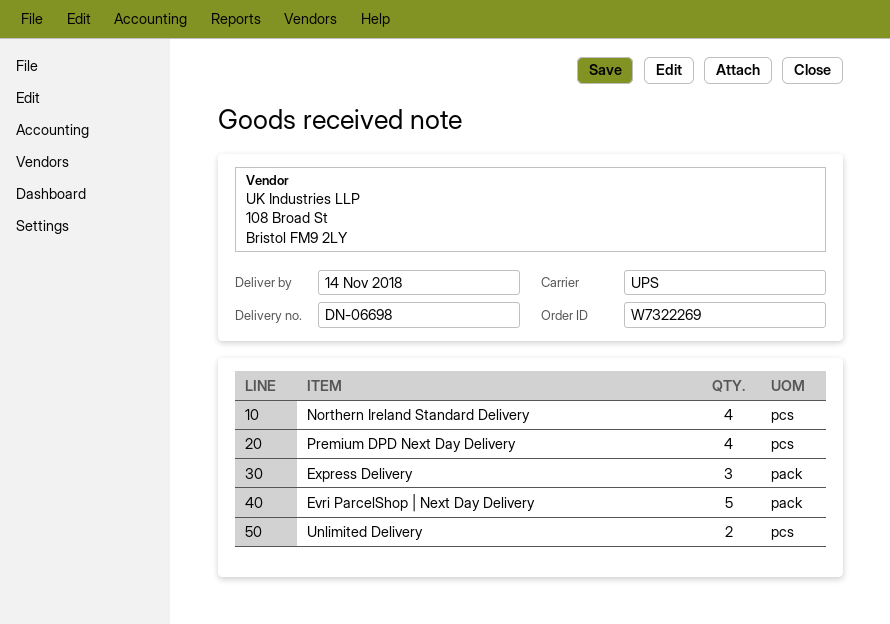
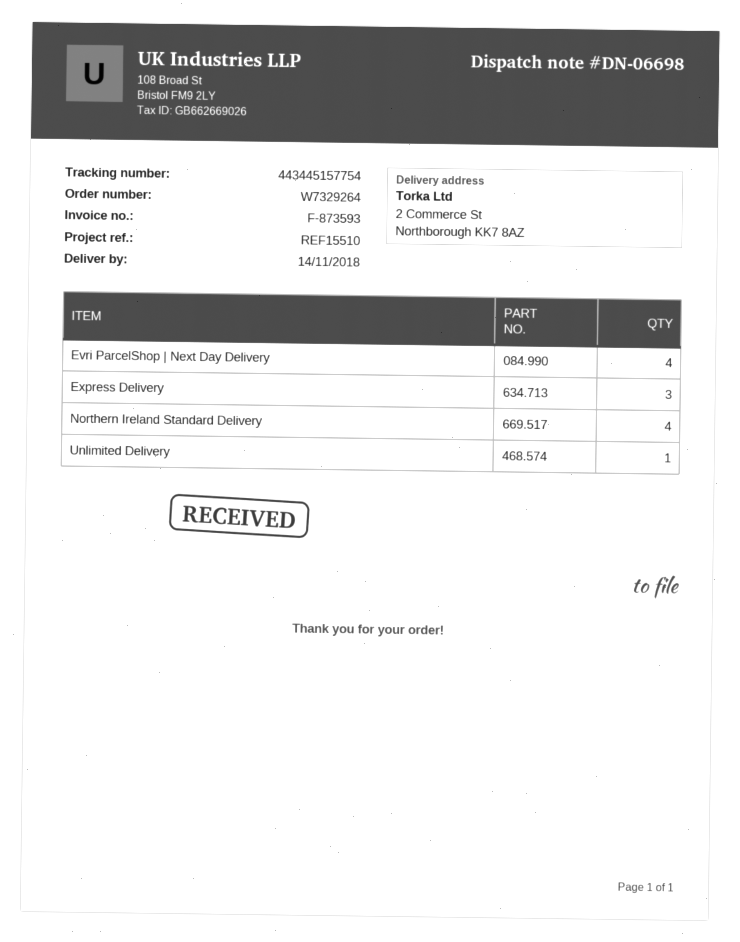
order number: W7322269 -> W7329264
Premium DPD Next Day Delivery: 4 -> none
Evri ParcelShop | Next Day Delivery: 5 -> 4
Unlimited Delivery: 2 -> 1

